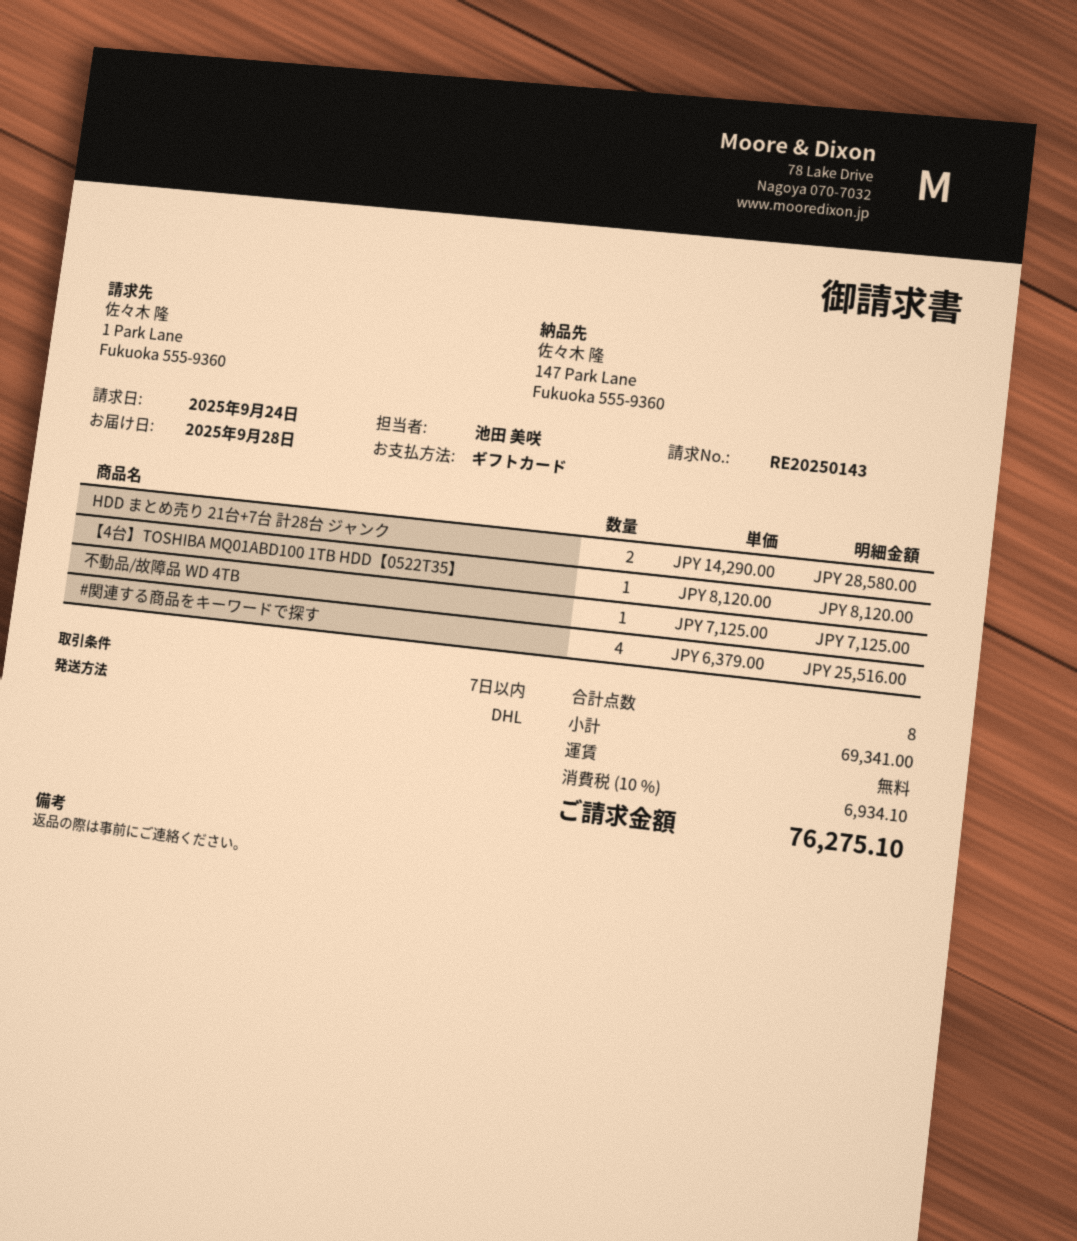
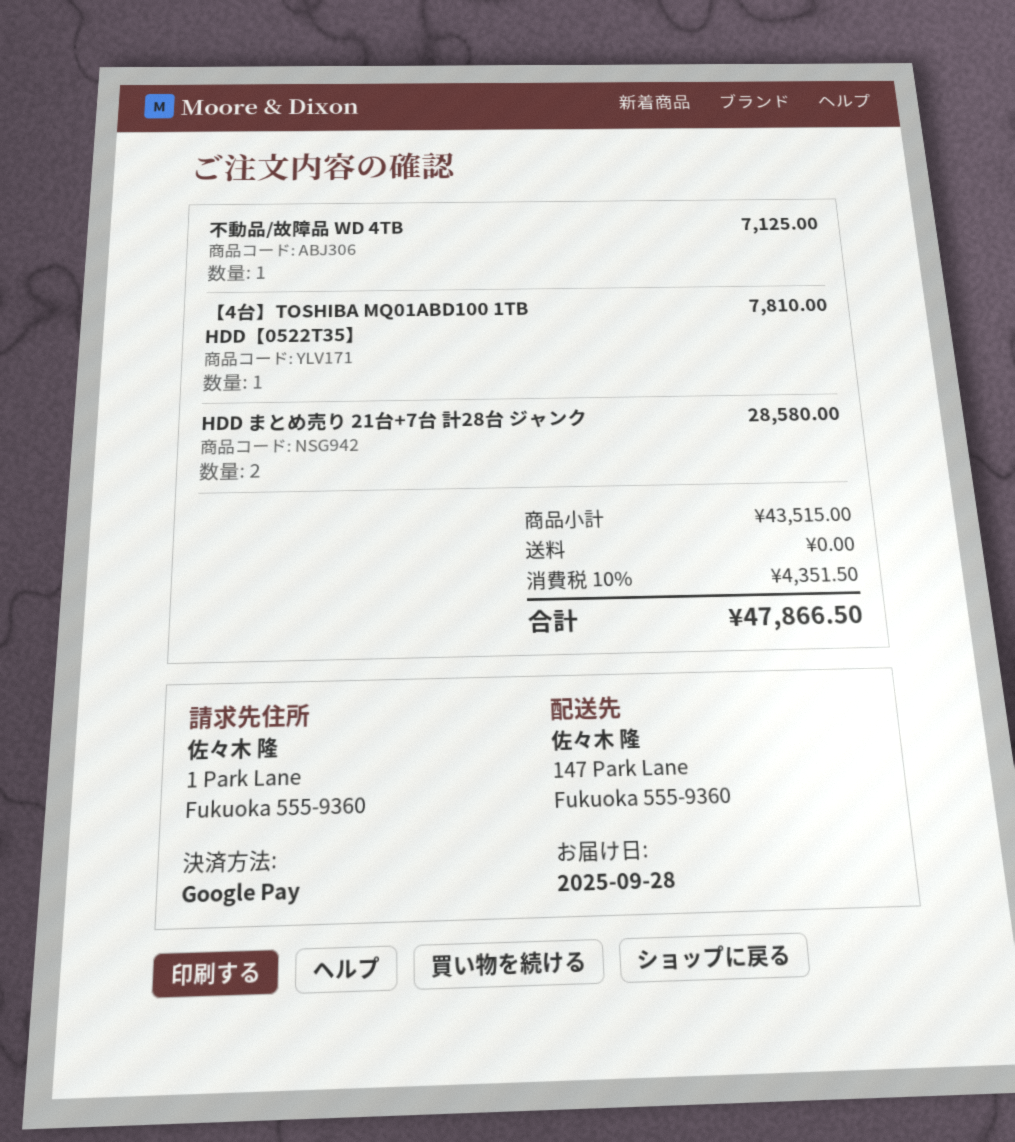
payment method: gift card -> Google Pay
【4台】TOSHIBA MQ01ABD100 1TB HDD【0522T35】: 1 for 8120.00 -> 1 for 7810.00
#関連する商品をキーワードで探す: 4 for 25516.00 -> none
subtotal: 69341.00 -> 43515.00
tax: 10% = 6934.10 -> 10% = 4351.50
total: 76275.10 -> 47866.50

